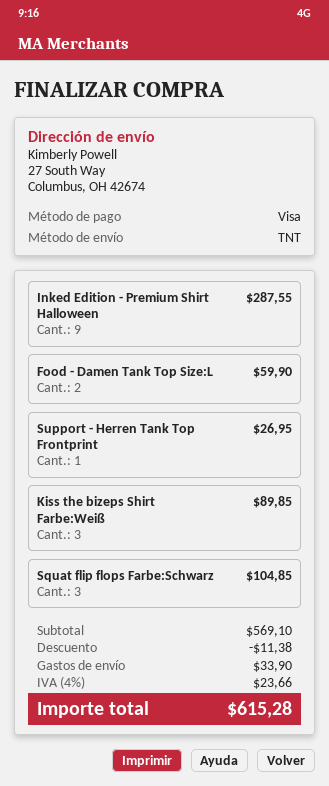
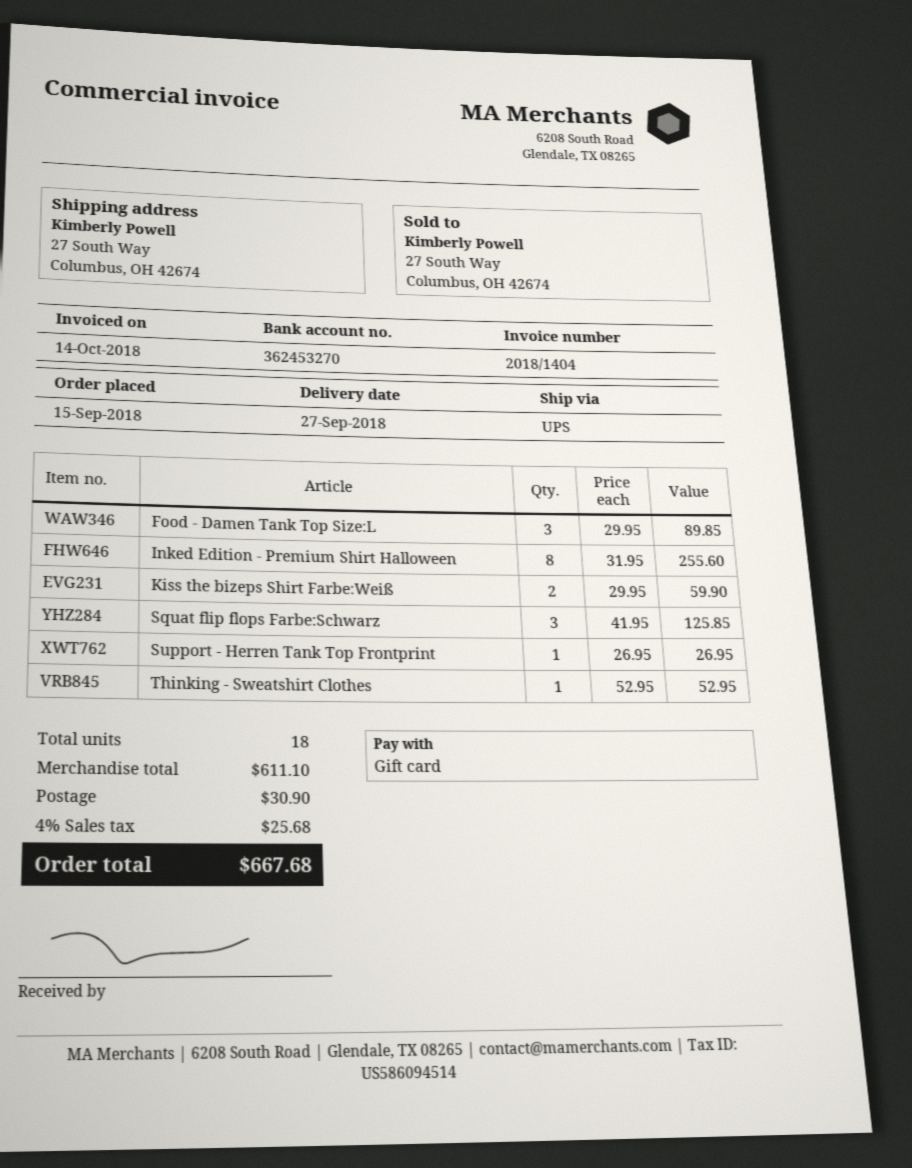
payment method: Visa -> gift card
shipping method: TNT -> UPS
Inked Edition - Premium Shirt Halloween: 9 for 287.55 -> 8 for 255.60
Food - Damen Tank Top Size:L: 2 for 59.90 -> 3 for 89.85
Kiss the bizeps Shirt Farbe:Weiß: 3 for 89.85 -> 2 for 59.90
Squat flip flops Farbe:Schwarz: 3 for 104.85 -> 3 for 125.85
Thinking - Sweatshirt Clothes: none -> 1 for 52.95
subtotal: 569.10 -> 611.10
discount: 11.38 -> none
shipping: 33.90 -> 30.90
tax: 4% = 23.66 -> 4% = 25.68
total: 615.28 -> 667.68

